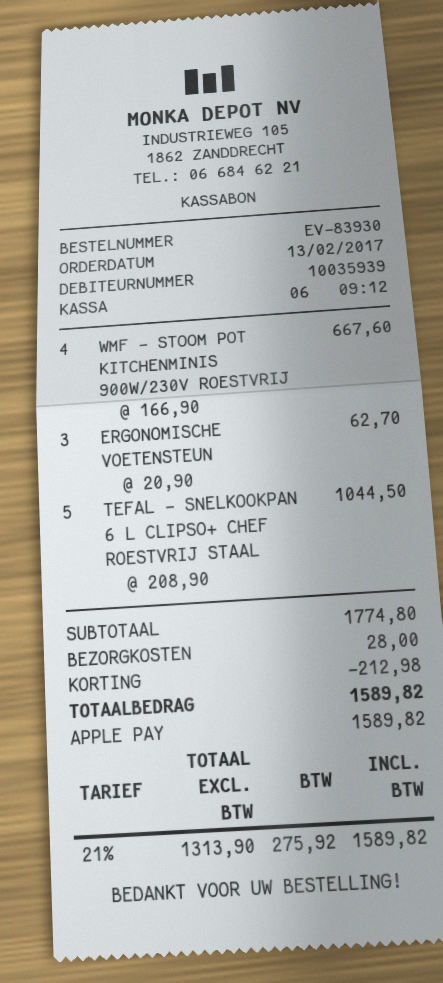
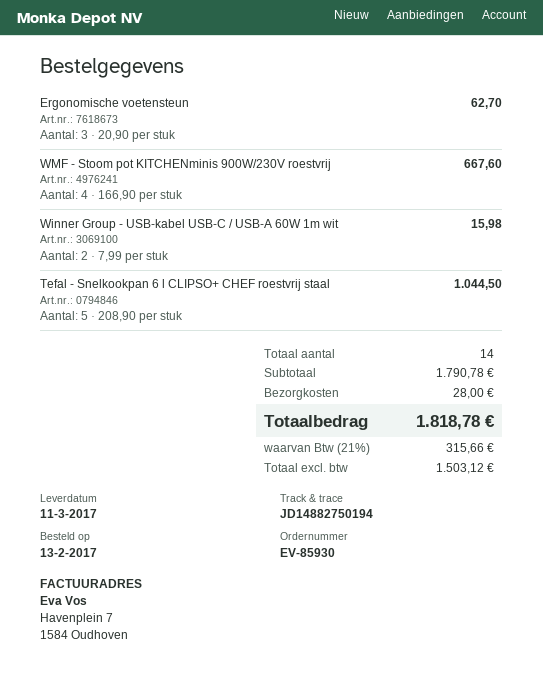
order number: EV-83930 -> EV-85930
Winner Group - USB-kabel USB-C / USB-A 60W 1m wit: none -> 2 x 7.99 = 15.98
subtotal: 1774.80 -> 1790.78
discount: 212.98 -> none
net: 1313.90 -> 1503.12
tax: 21% = 275.92 -> 21% = 315.66
total: 1589.82 -> 1818.78

